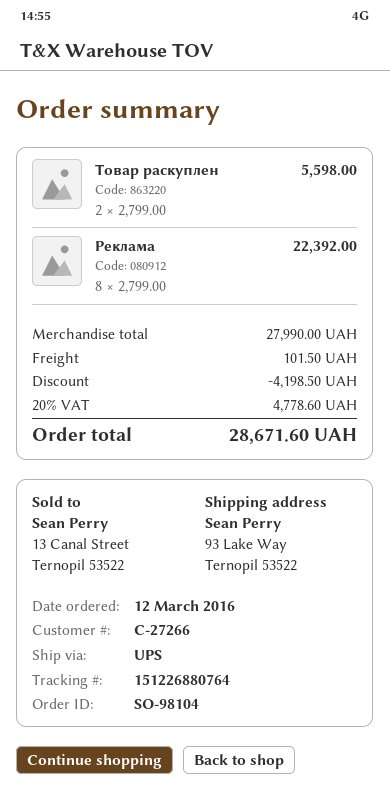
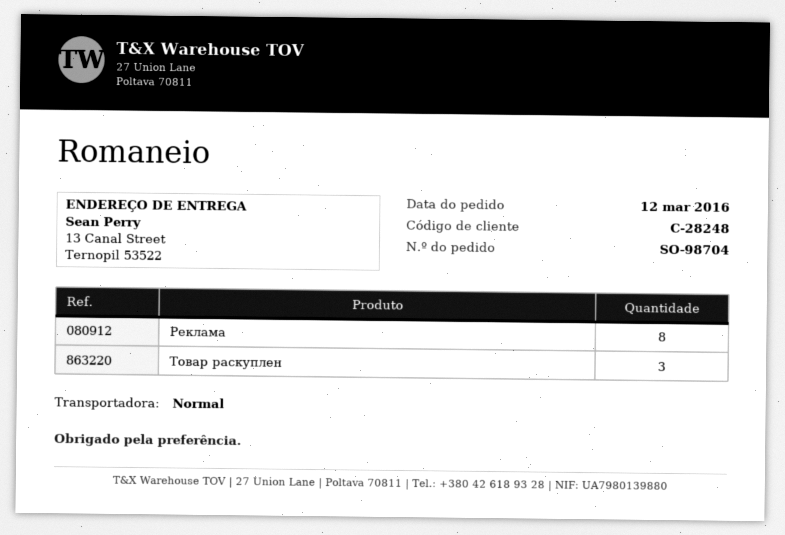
order number: SO-98104 -> SO-98704
customer number: C-27266 -> C-28248
shipping method: UPS -> standard
ship to: 93 Lake Way, Ternopil 53522 -> 13 Canal Street, Ternopil 53522
Товар раскуплен: 2 -> 3

